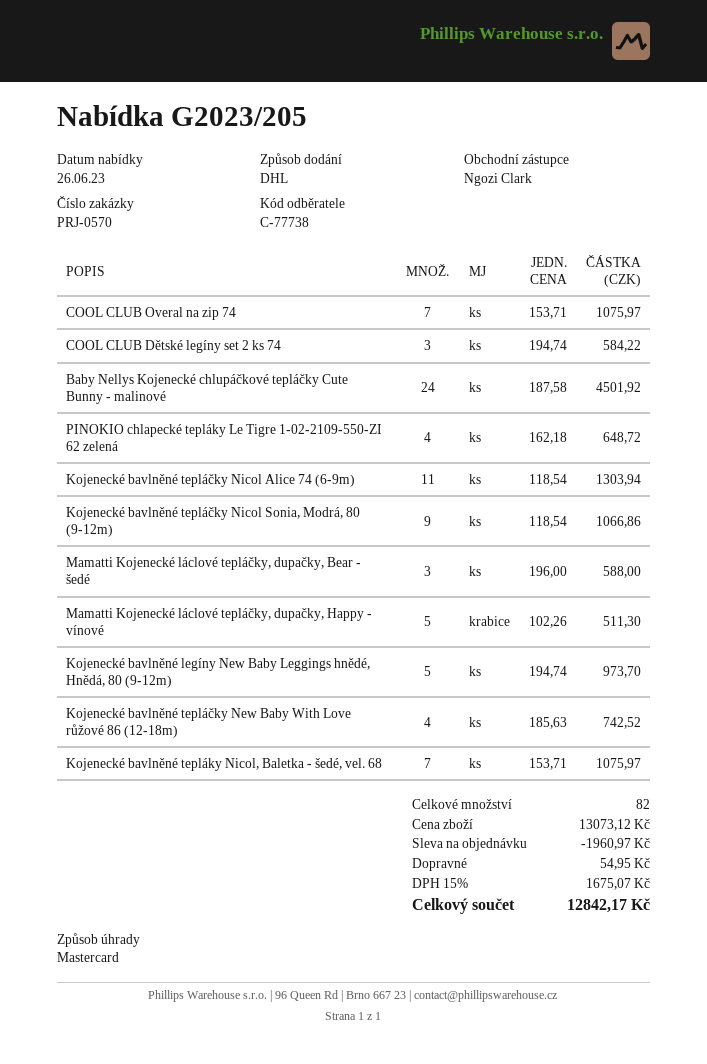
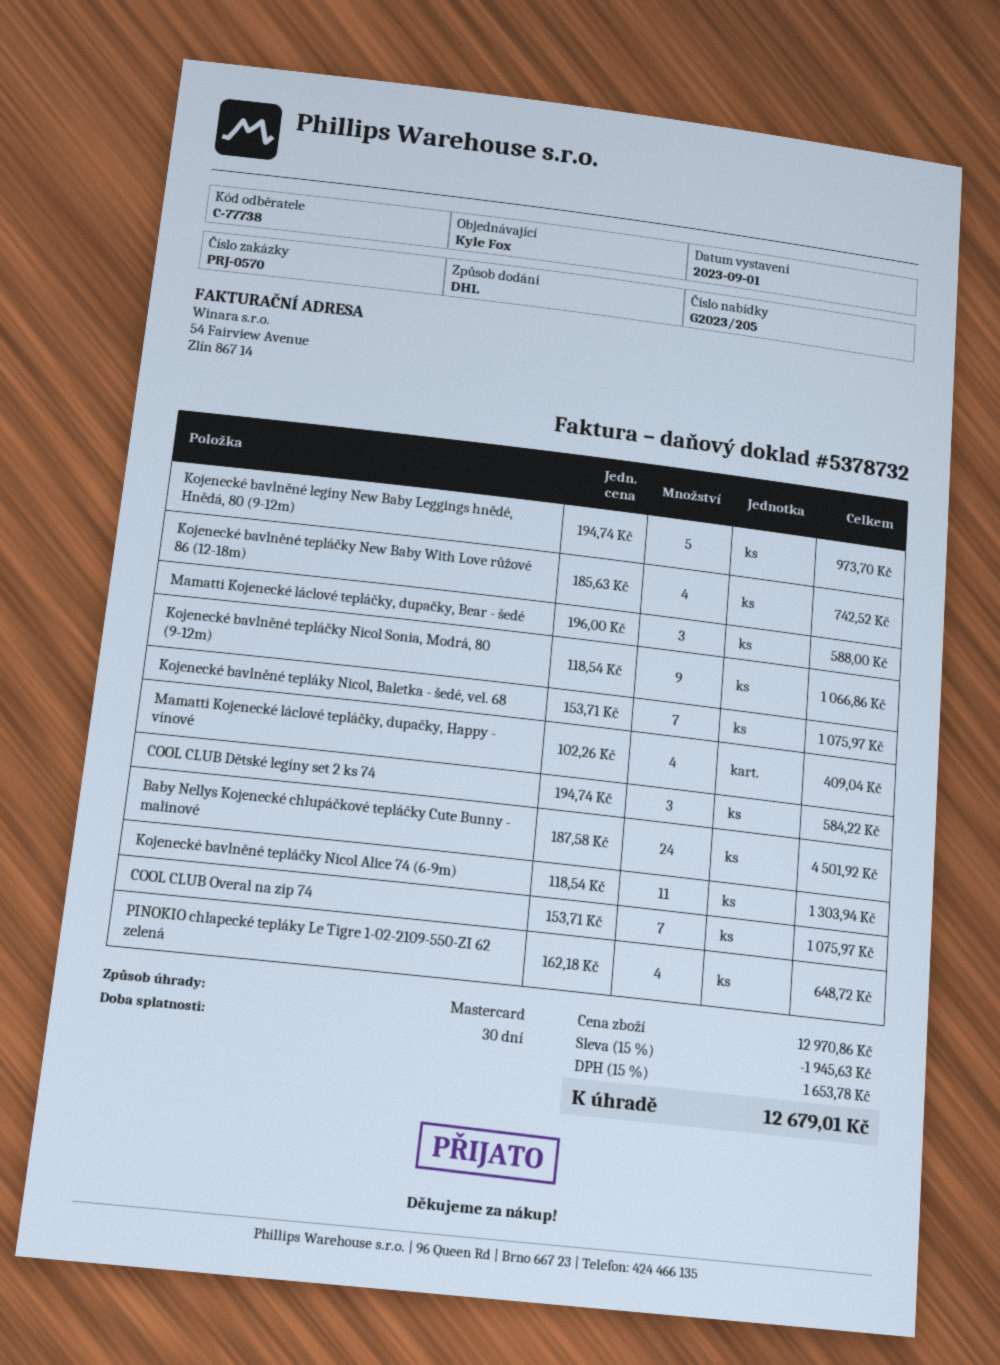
Mamatti Kojenecké láclové tepláčky, dupačky, Happy - vínové: 5 x 102.26 = 511.30 -> 4 x 102.26 = 409.04
subtotal: 13073.12 -> 12970.86
discount: 1960.97 -> 1945.63
shipping: 54.95 -> none
tax: 15% = 1675.07 -> 15% = 1653.78
total: 12842.17 -> 12679.01

